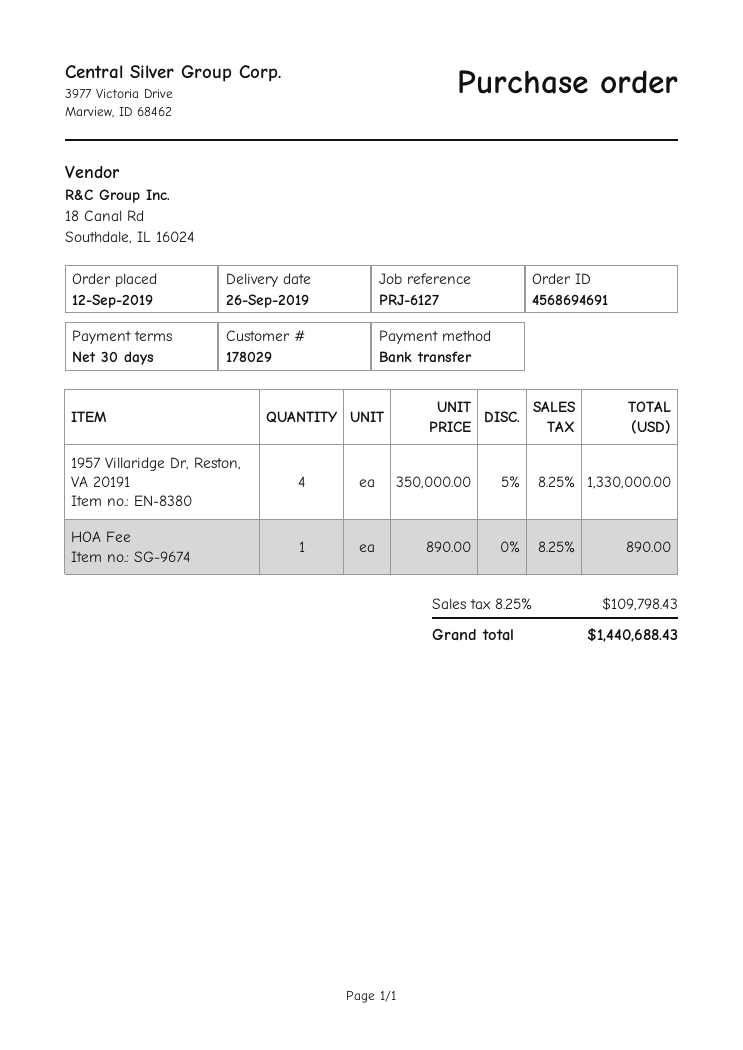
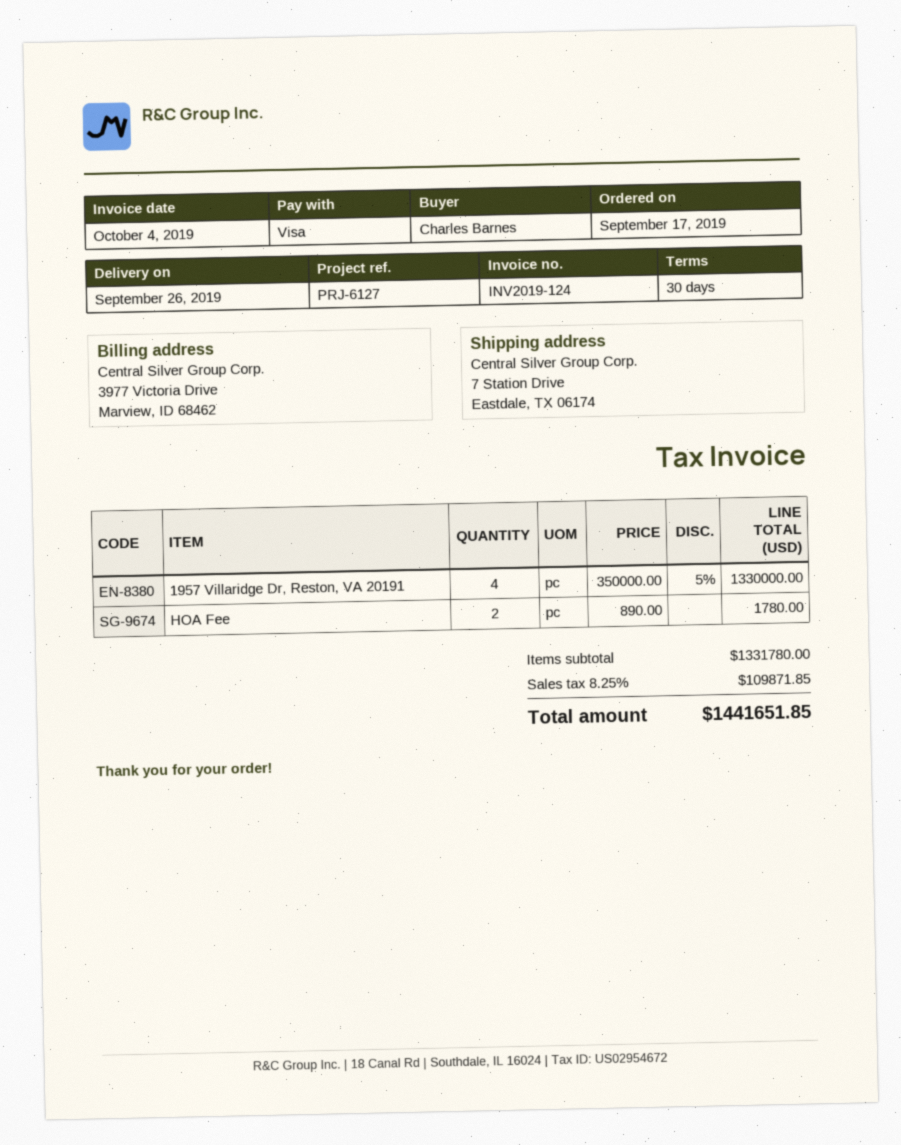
order date: 2019-09-12 -> 2019-09-17
payment method: bank transfer -> Visa
HOA Fee: 1 x 890.00 = 890.00 -> 2 x 890.00 = 1780.00
tax: 8.25% = 109798.43 -> 8.25% = 109871.85
total: 1440688.43 -> 1441651.85

